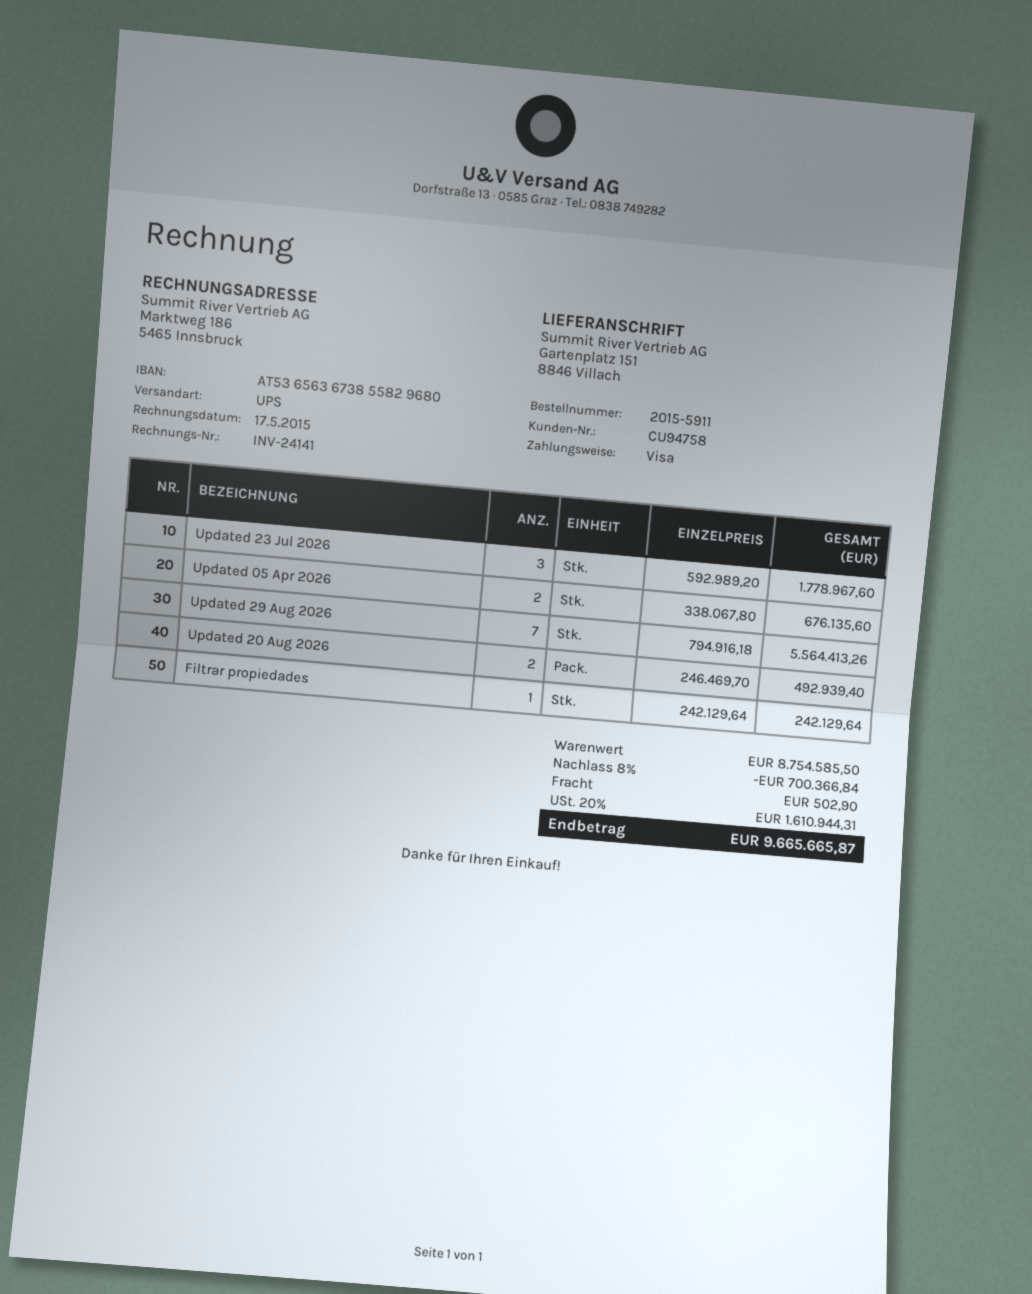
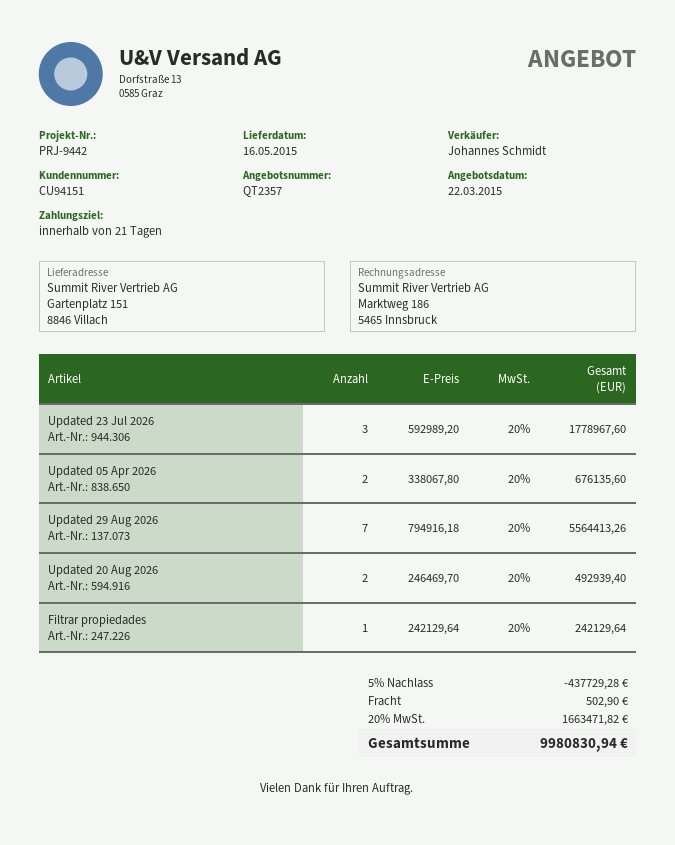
customer number: CU94758 -> CU94151
discount: 8% = 700366.84 -> 5% = 437729.28
tax: 20% = 1610944.31 -> 20% = 1663471.82
total: 9665665.87 -> 9980830.94

